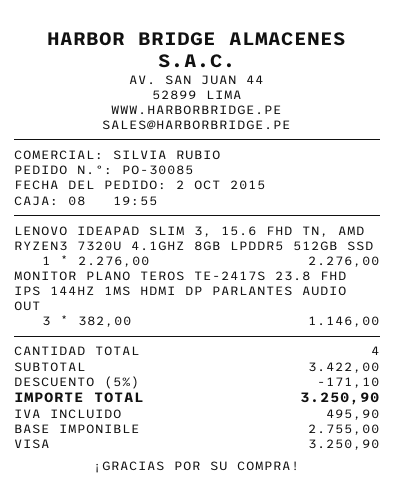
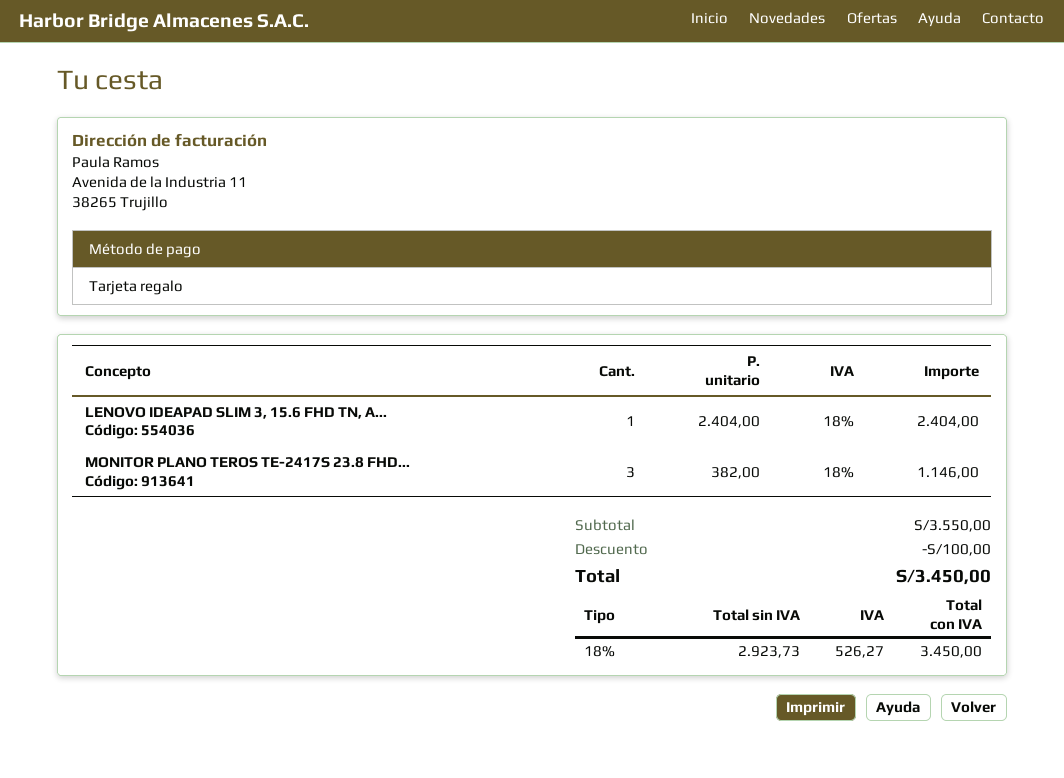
payment method: Visa -> gift card
LENOVO IDEAPAD SLIM 3, 15.6 FHD TN, AMD RYZEN3 7320U 4.1GHZ 8GB LPDDR5 512GB SSD: 1 x 2276.00 = 2276.00 -> 1 x 2404.00 = 2404.00
subtotal: 3422.00 -> 3550.00
discount: 171.10 -> 100.00
net: 2755.00 -> 2923.73
tax: 495.90 -> 526.27
total: 3250.90 -> 3450.00

